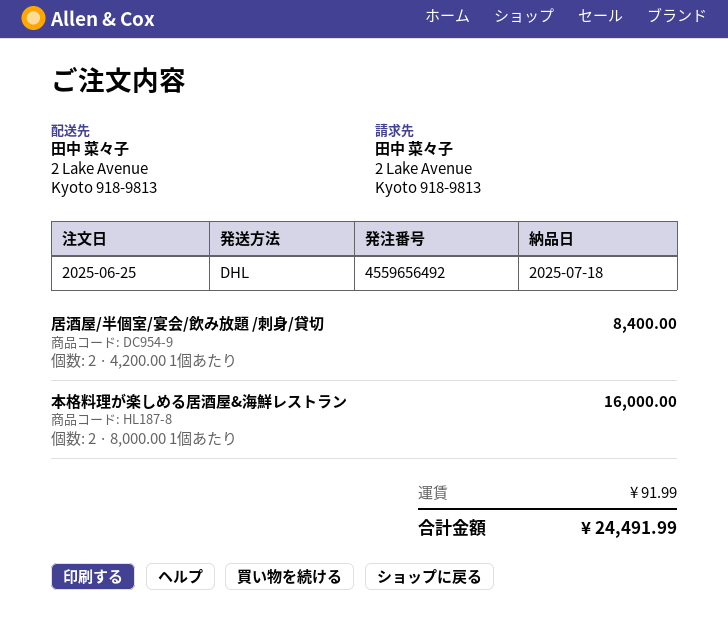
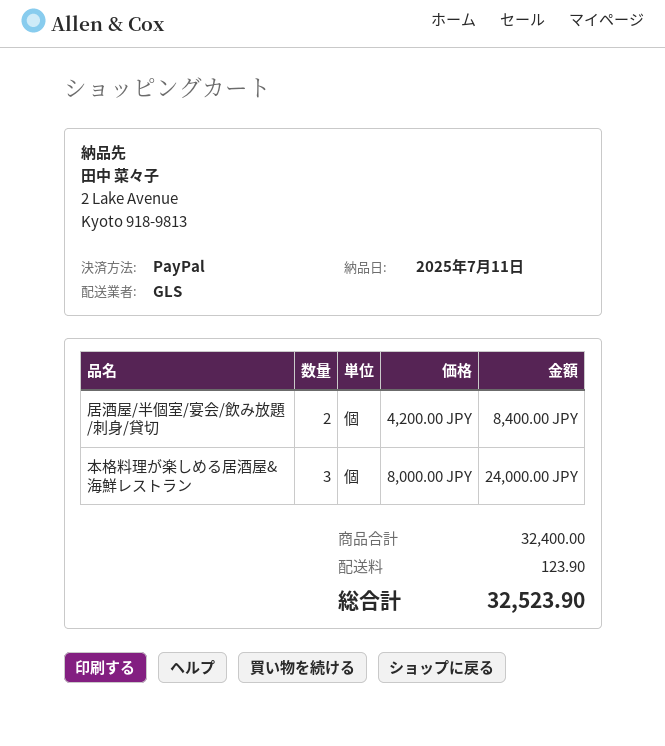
delivery date: 2025-07-18 -> 2025-07-11
shipping method: DHL -> GLS
本格料理が楽しめる居酒屋&海鮮レストラン: 2 x 8000.00 = 16000.00 -> 3 x 8000.00 = 24000.00
shipping: 91.99 -> 123.90
total: 24491.99 -> 32523.90

